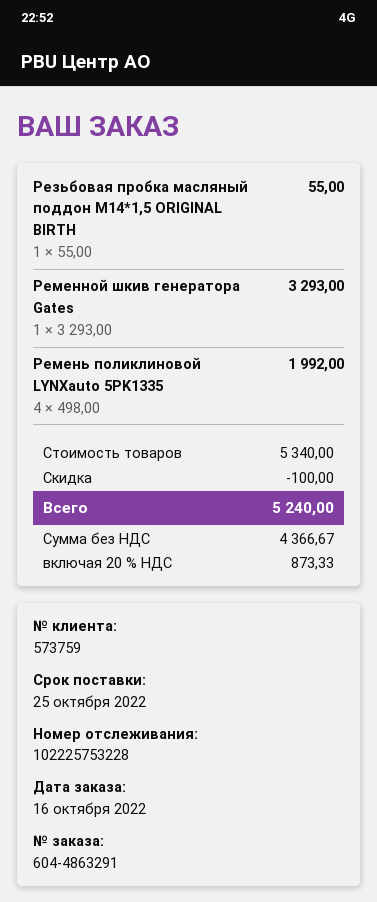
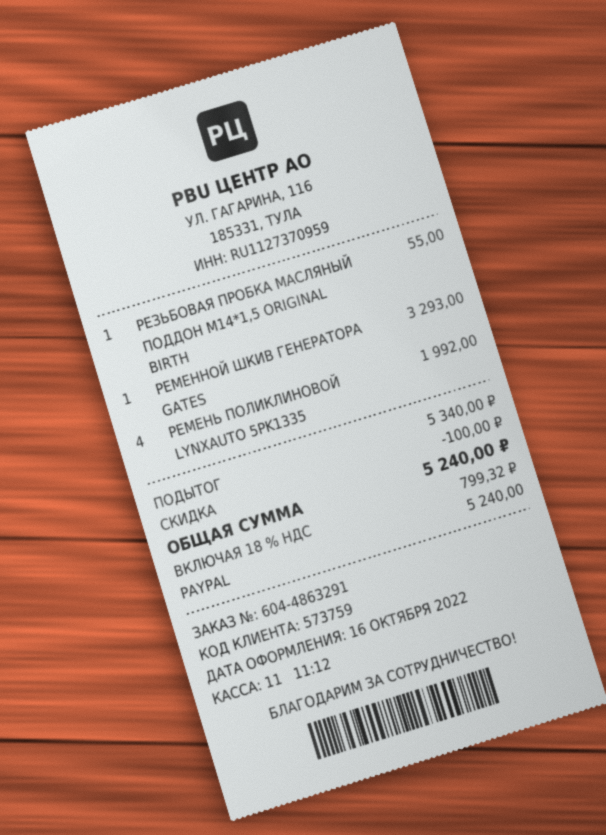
tax: 20% = 873.33 -> 18% = 799.32

